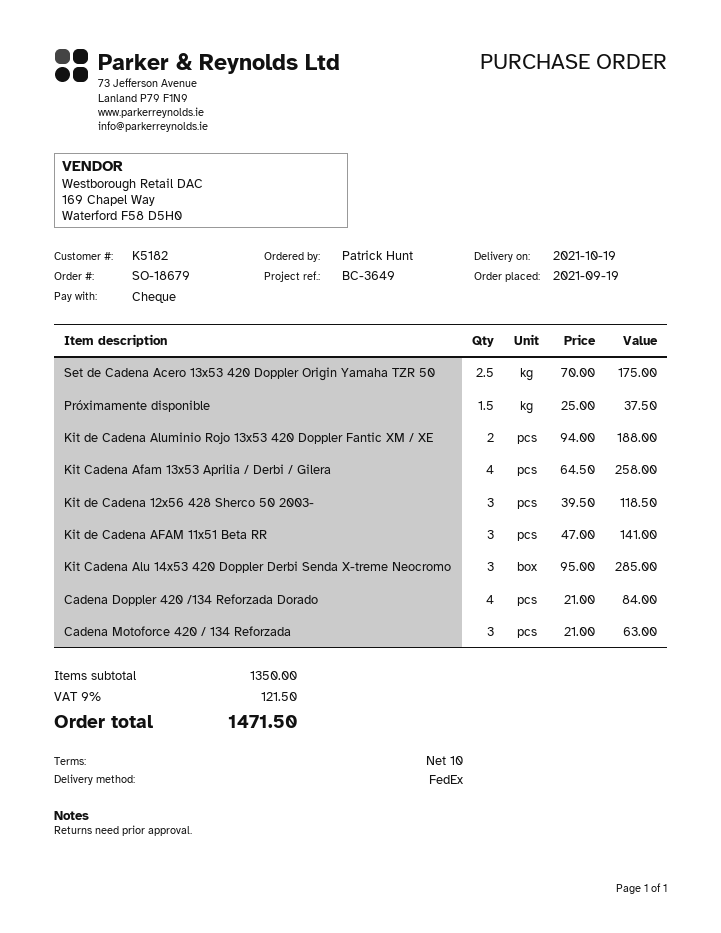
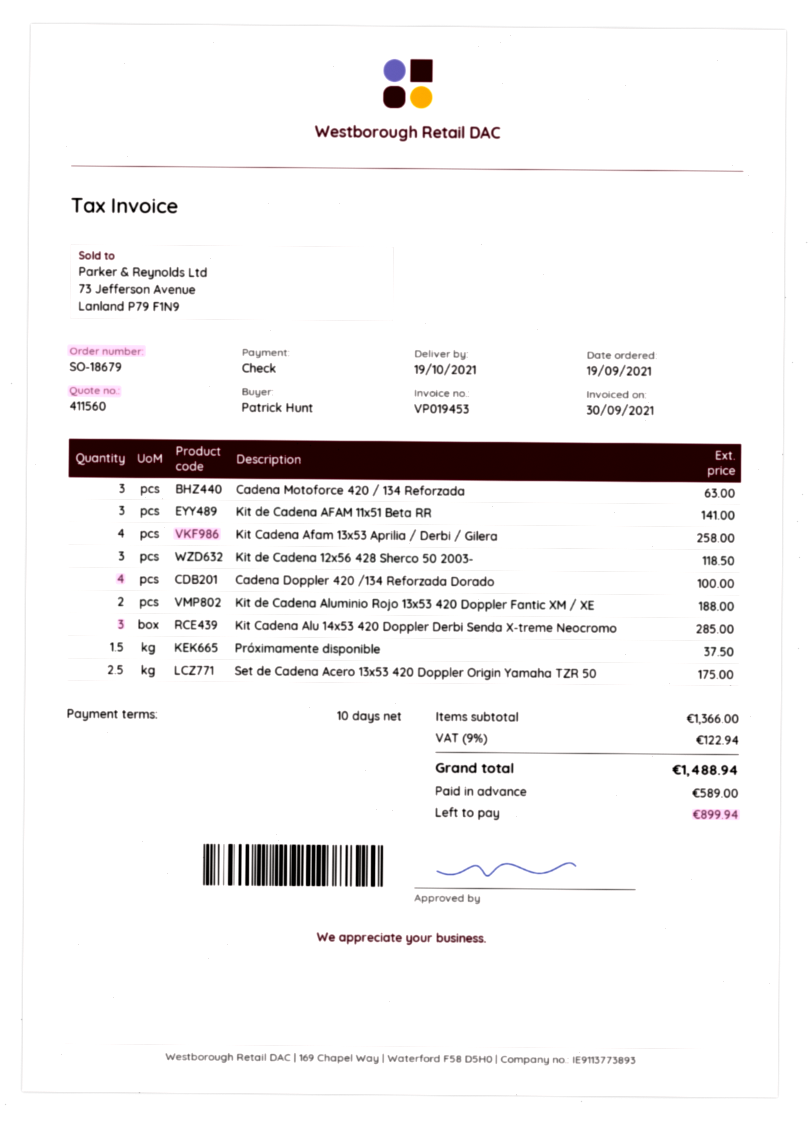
Cadena Doppler 420 /134 Reforzada Dorado: 4 for 84.00 -> 4 for 100.00
subtotal: 1350.00 -> 1366.00
tax: 9% = 121.50 -> 9% = 122.94
total: 1471.50 -> 1488.94

